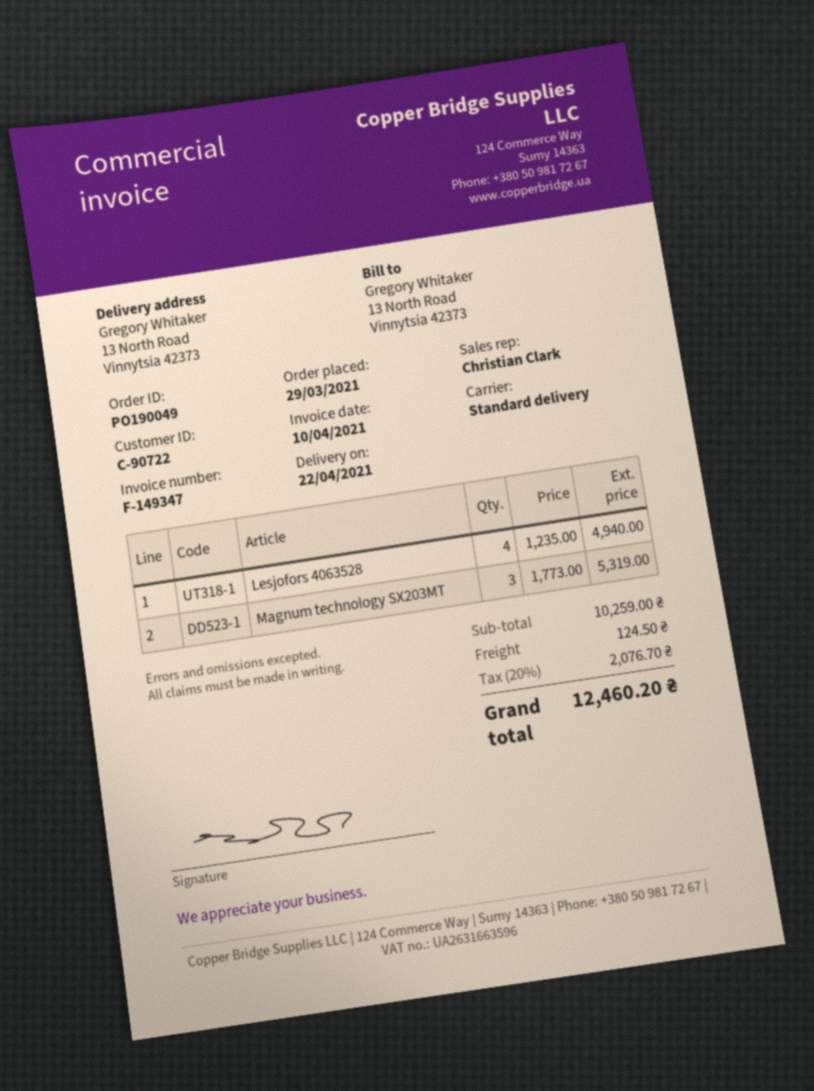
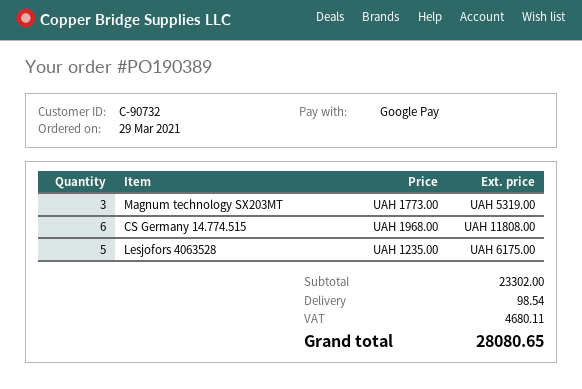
order number: PO190049 -> PO190389
customer number: C-90722 -> C-90732
Lesjofors 4063528: 4 x 1235.00 = 4940.00 -> 5 x 1235.00 = 6175.00
CS Germany 14.774.515: none -> 6 x 1968.00 = 11808.00
subtotal: 10259.00 -> 23302.00
shipping: 124.50 -> 98.54
tax: 2076.70 -> 4680.11
total: 12460.20 -> 28080.65

